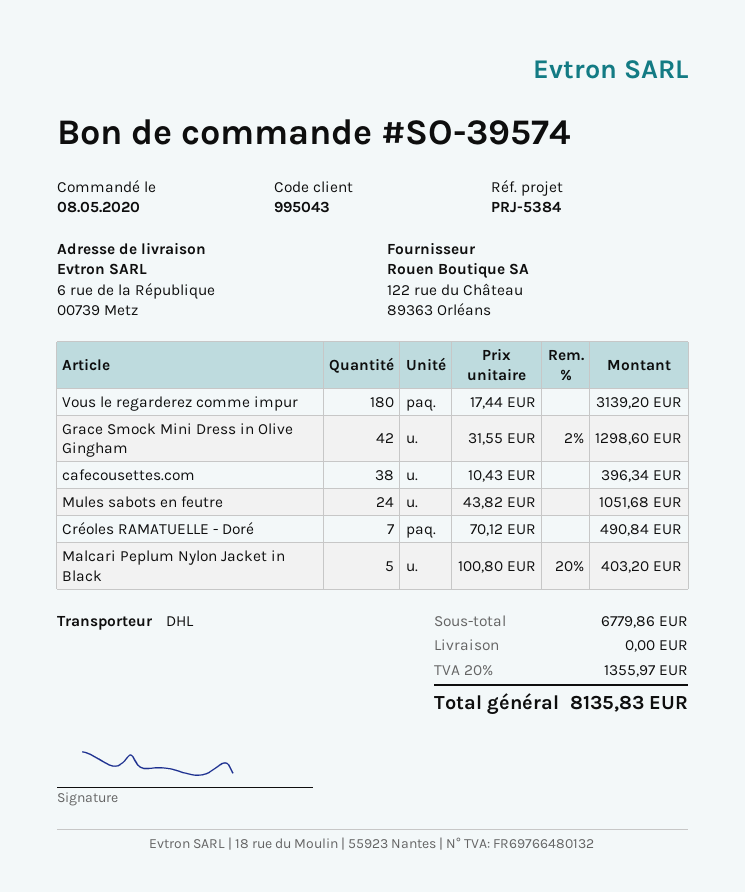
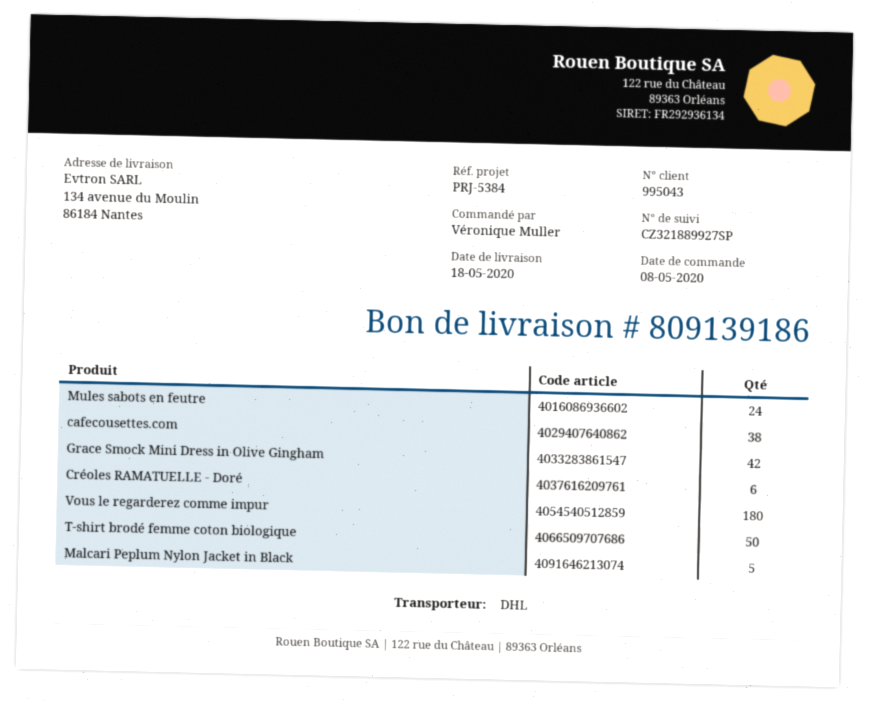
ship to: 6 rue de la République, 00739 Metz -> 134 avenue du Moulin, 86184 Nantes
Créoles RAMATUELLE - Doré: 7 -> 6
T-shirt brodé femme coton biologique: none -> 50

